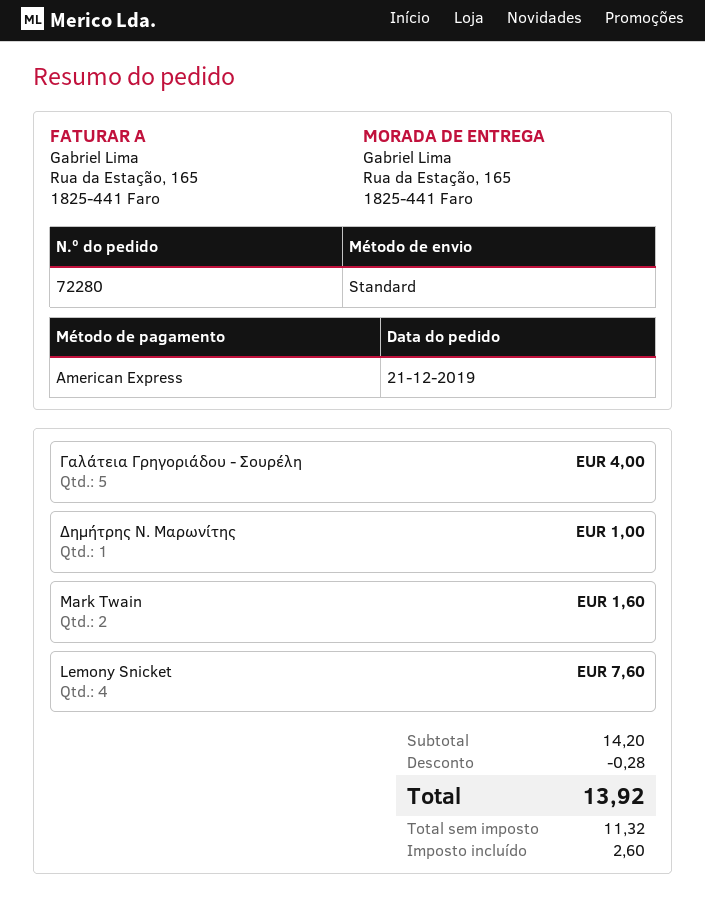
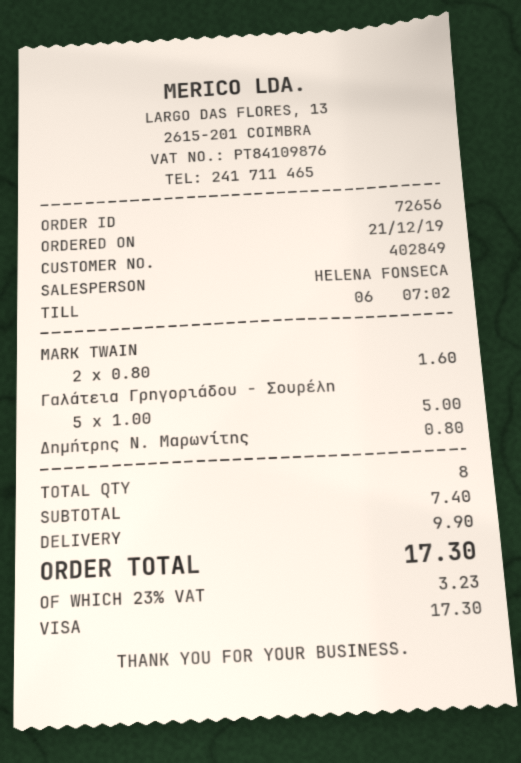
order number: 72280 -> 72656
payment method: American Express -> Visa
Γαλάτεια Γρηγοριάδου - Σουρέλη: 5 for 4.00 -> 5 for 5.00
Δημήτρης Ν. Μαρωνίτης: 1 for 1.00 -> 1 for 0.80
Lemony Snicket: 4 for 7.60 -> none
subtotal: 14.20 -> 7.40
discount: 0.28 -> none
shipping: none -> 9.90
tax: 2.60 -> 3.23
total: 13.92 -> 17.30

